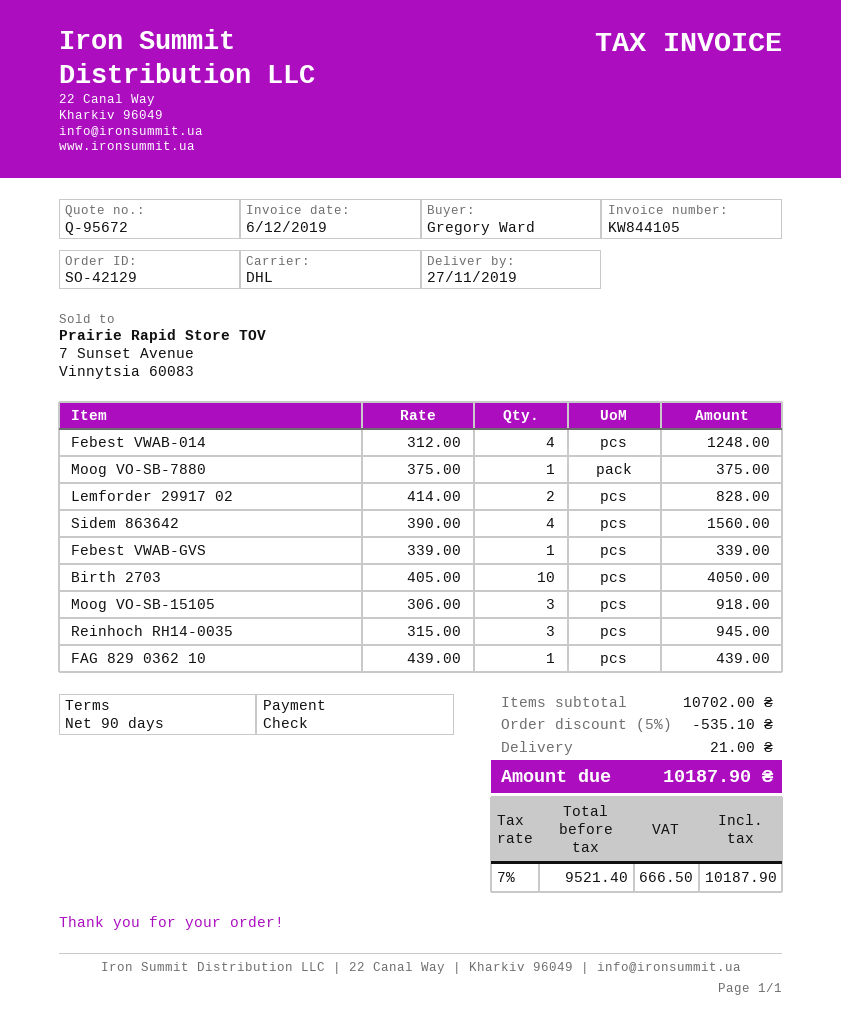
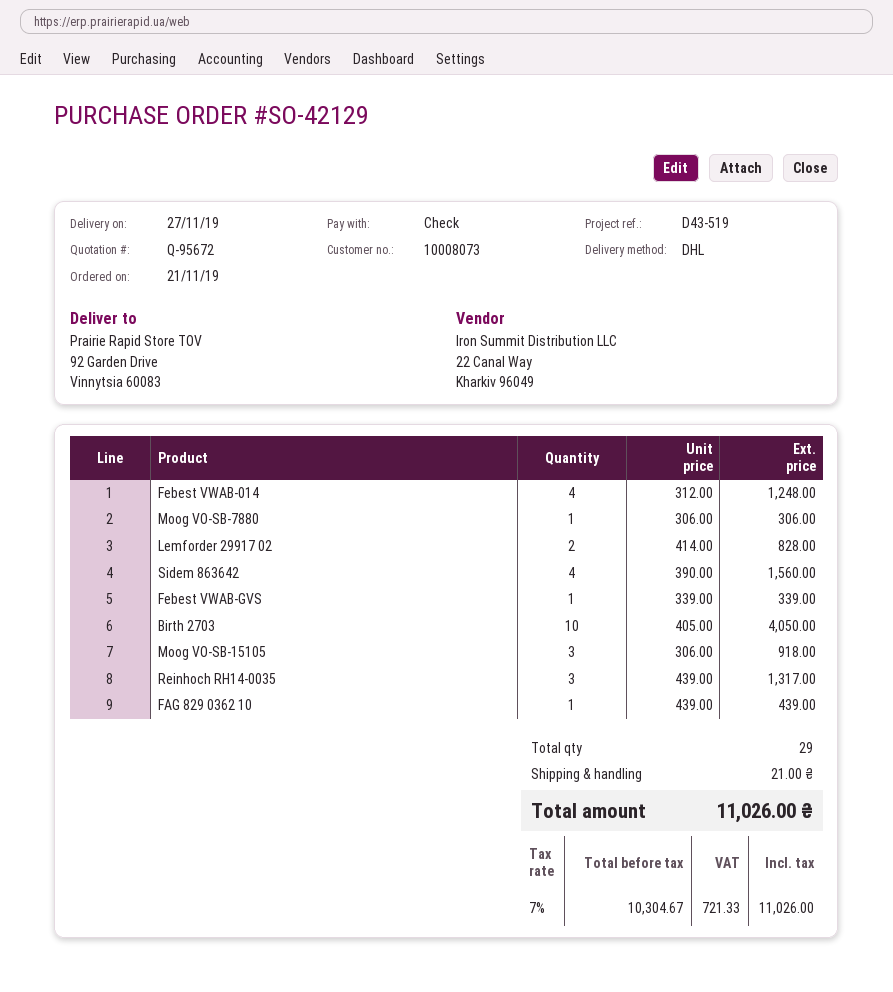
Moog VO-SB-7880: 1 x 375.00 = 375.00 -> 1 x 306.00 = 306.00
Reinhoch RH14-0035: 3 x 315.00 = 945.00 -> 3 x 439.00 = 1317.00
discount: 5% = 535.10 -> none
net: 9521.40 -> 10304.67
tax: 7% = 666.50 -> 7% = 721.33
total: 10187.90 -> 11026.00

